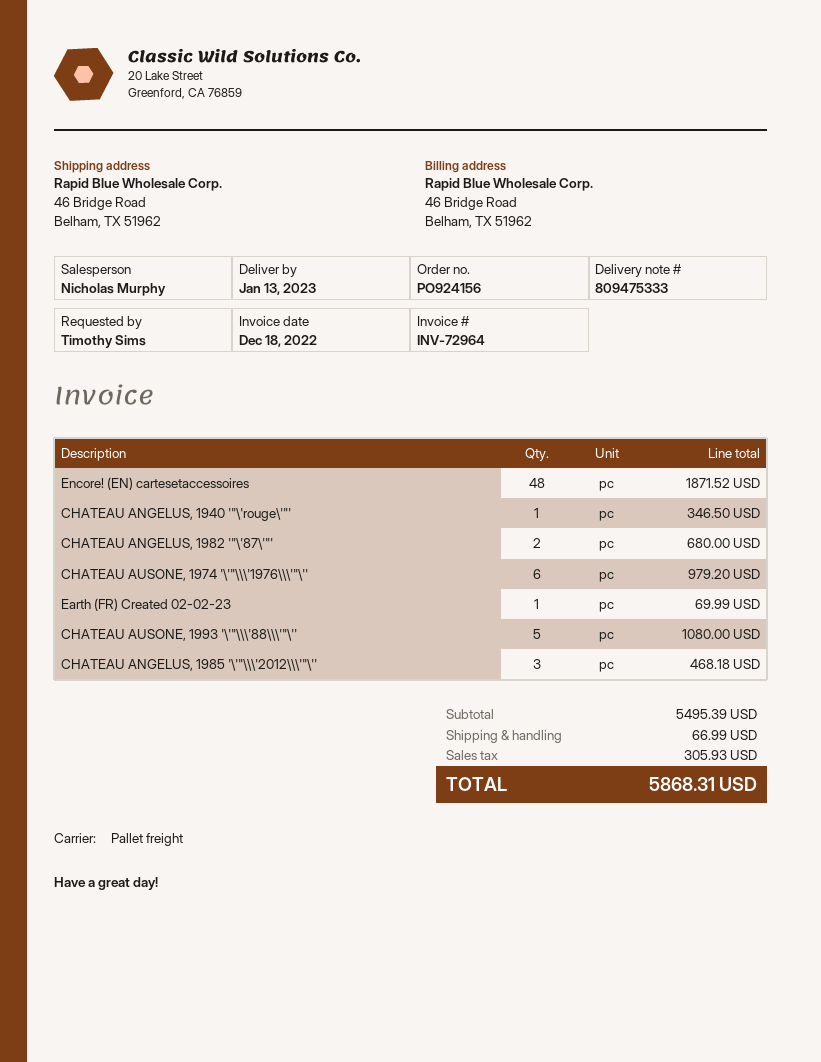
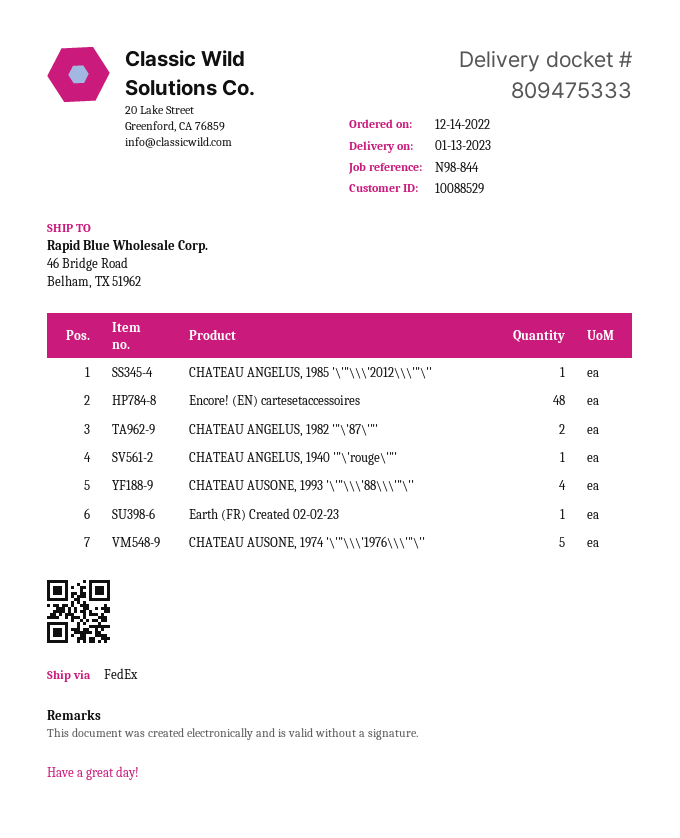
shipping method: pallet freight -> FedEx
CHATEAU AUSONE, 1974 '\'"\\\'1976\\\'"\'': 6 -> 5
CHATEAU AUSONE, 1993 '\'"\\\'88\\\'"\'': 5 -> 4
CHATEAU ANGELUS, 1985 '\'"\\\'2012\\\'"\'': 3 -> 1

